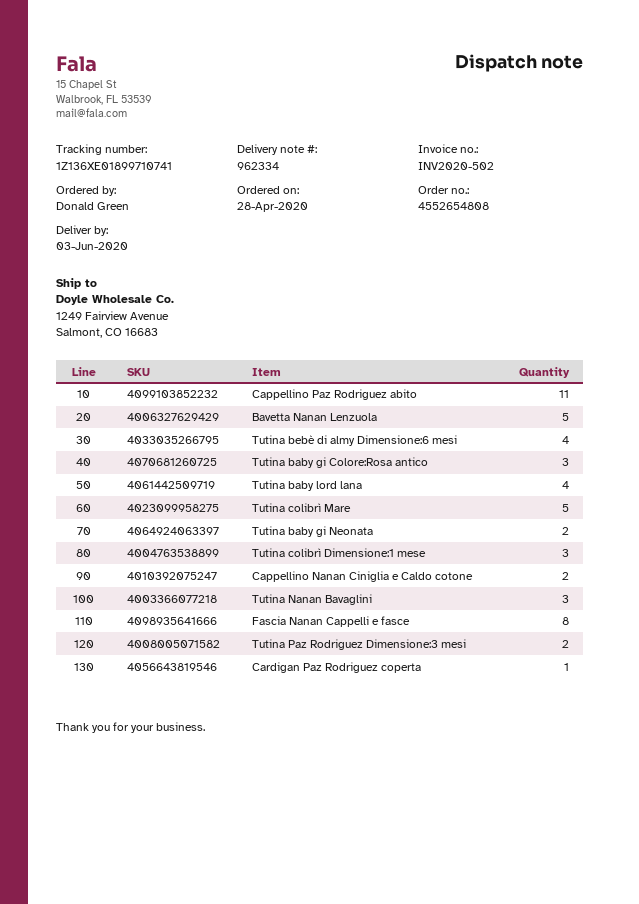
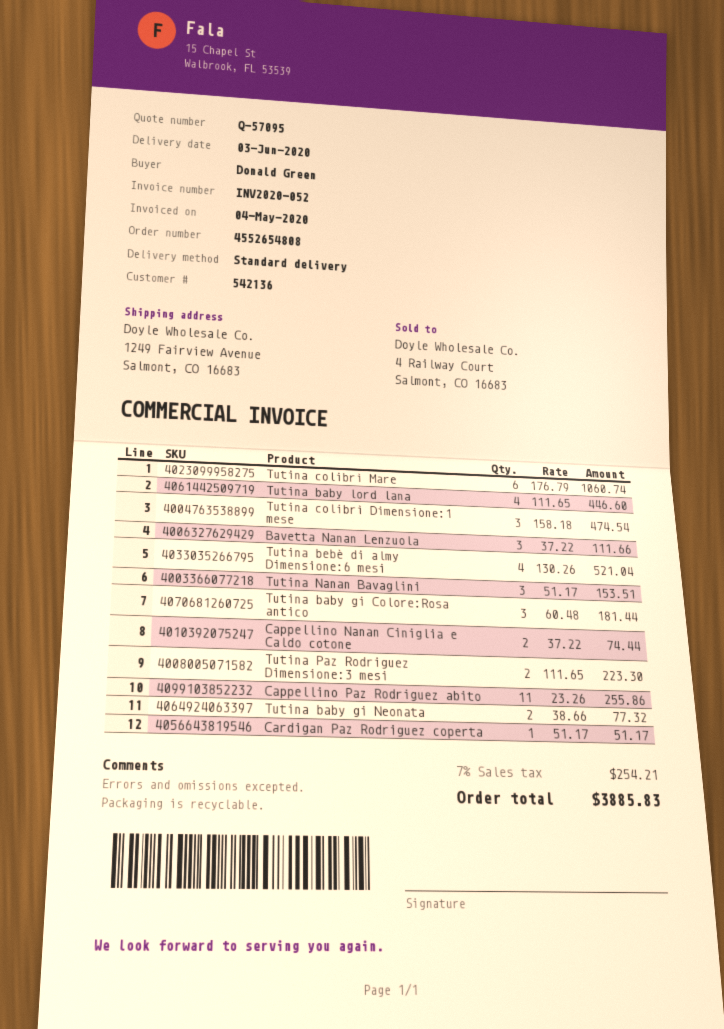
invoice number: INV2020-502 -> INV2020-052
Bavetta Nanan Lenzuola: 5 -> 3
Tutina colibrì Mare: 5 -> 6
Fascia Nanan Cappelli e fasce: 8 -> none

